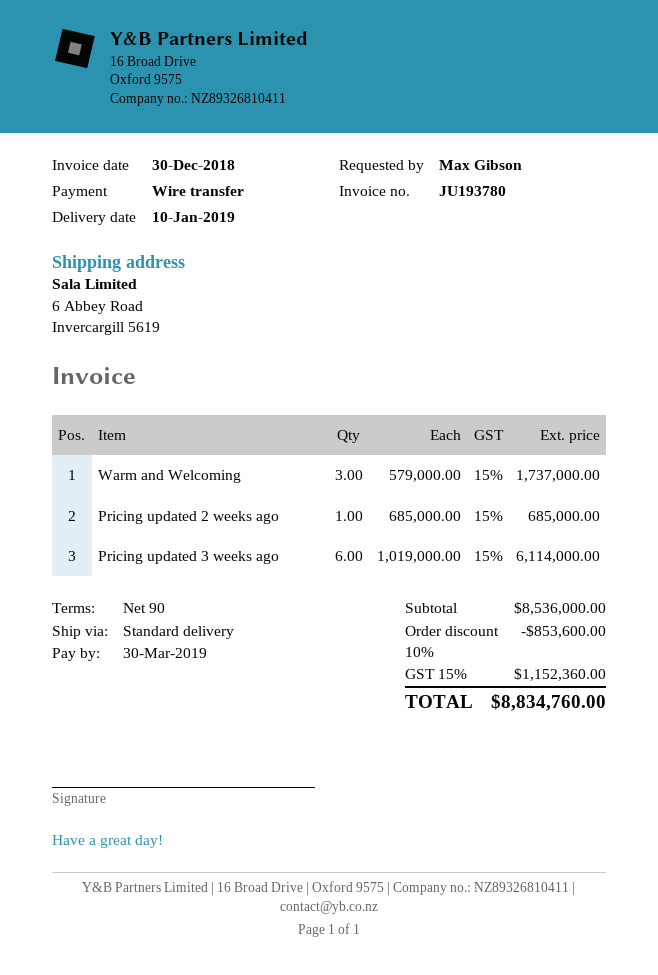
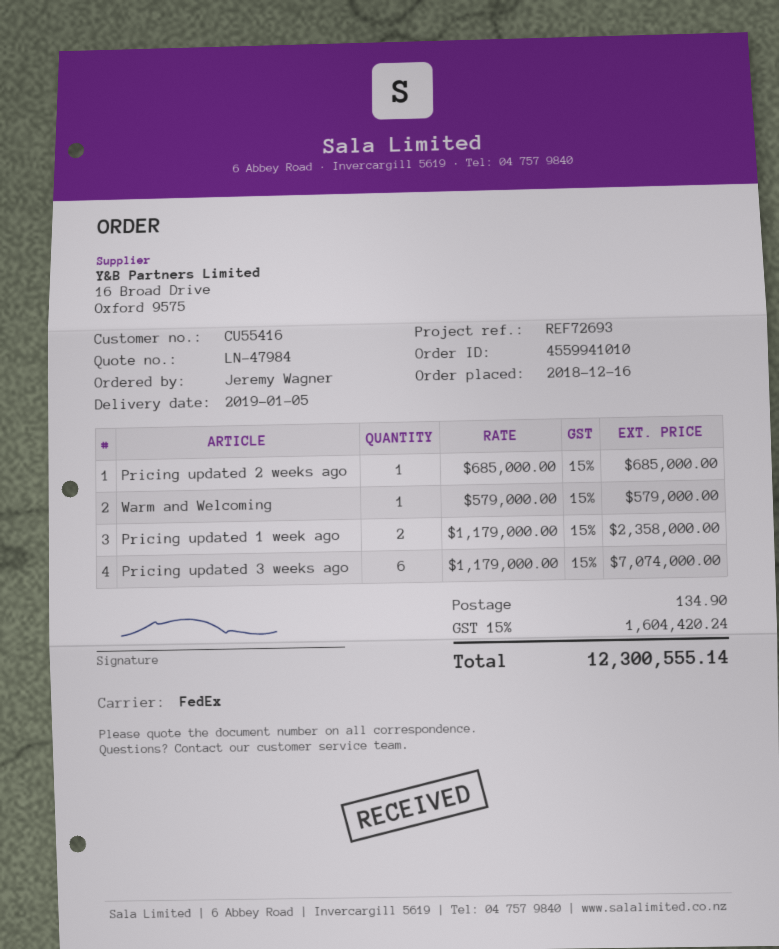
delivery date: 2019-01-10 -> 2019-01-05
ordered by: Max Gibson -> Jeremy Wagner
shipping method: standard -> FedEx
Warm and Welcoming: 3 x 579000.00 = 1737000.00 -> 1 x 579000.00 = 579000.00
Pricing updated 3 weeks ago: 6 x 1019000.00 = 6114000.00 -> 6 x 1179000.00 = 7074000.00
Pricing updated 1 week ago: none -> 2 x 1179000.00 = 2358000.00
discount: 10% = 853600.00 -> none
shipping: none -> 134.90
tax: 15% = 1152360.00 -> 15% = 1604420.24
total: 8834760.00 -> 12300555.14

